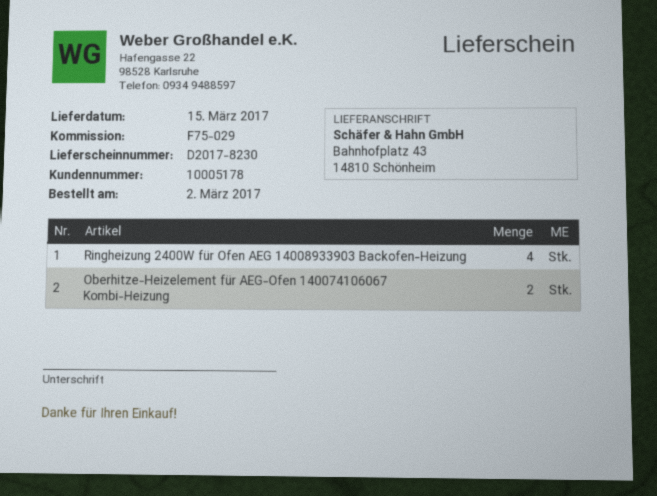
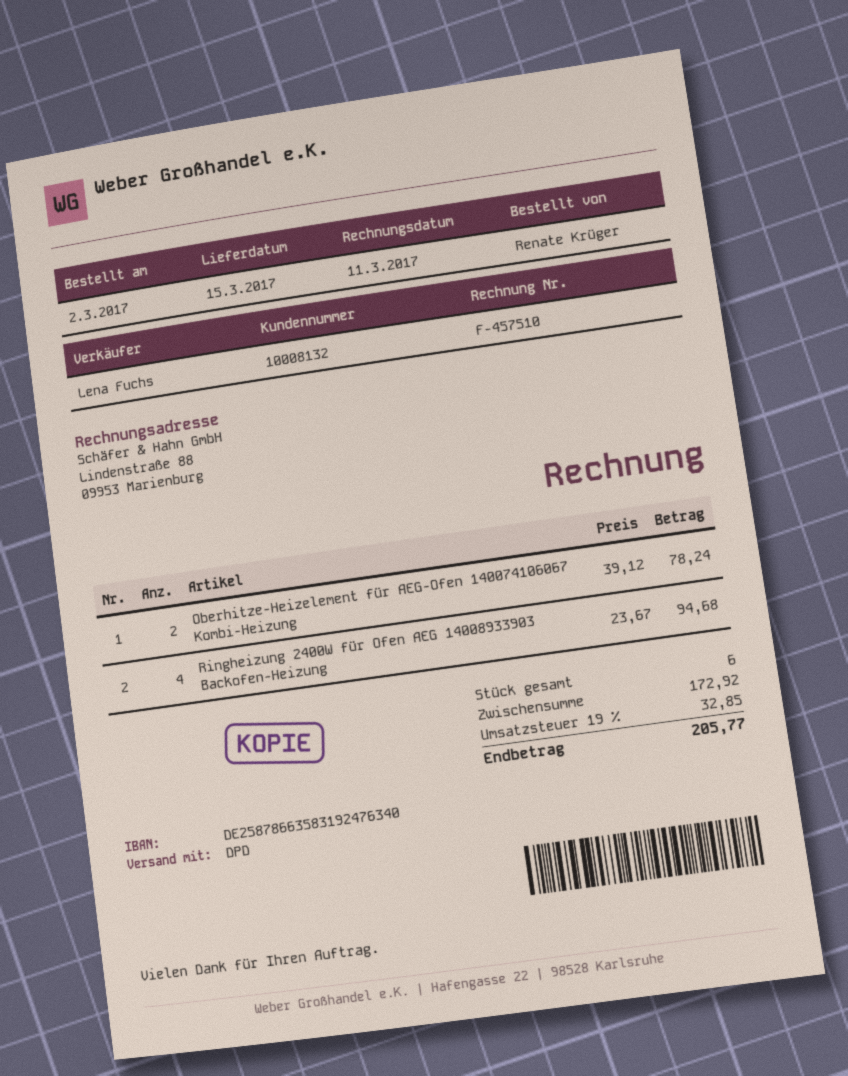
customer number: 10005178 -> 10008132

